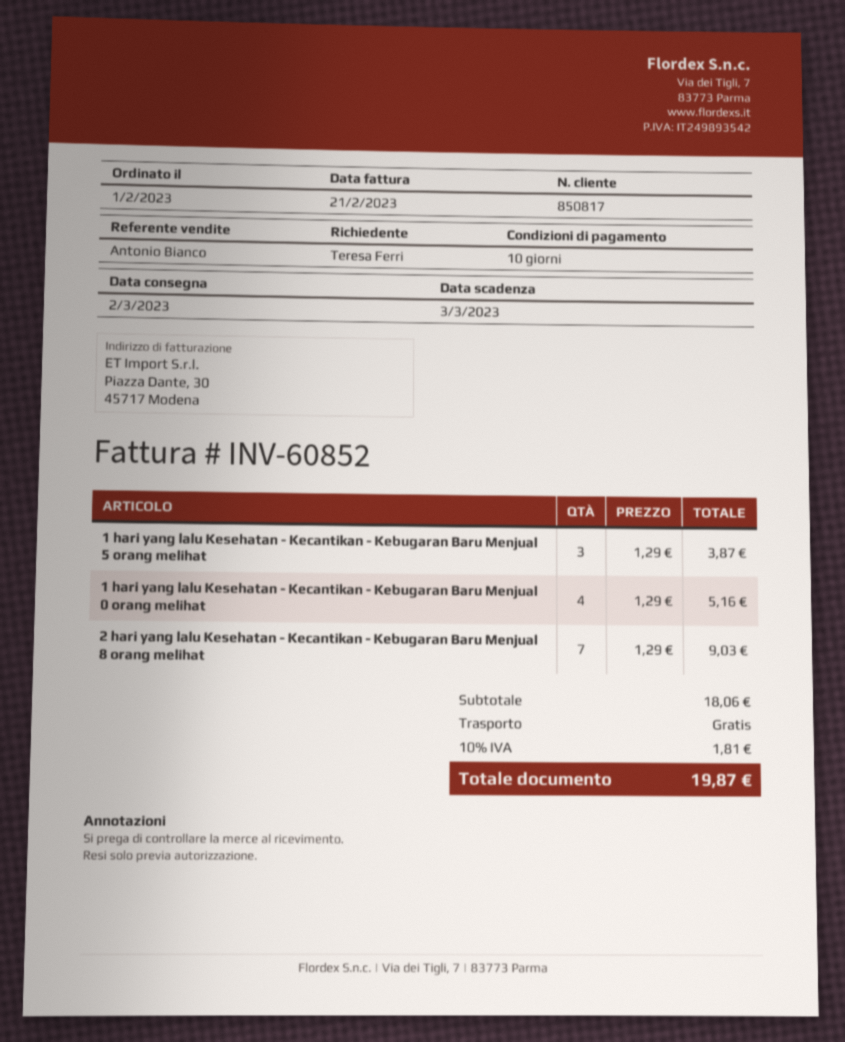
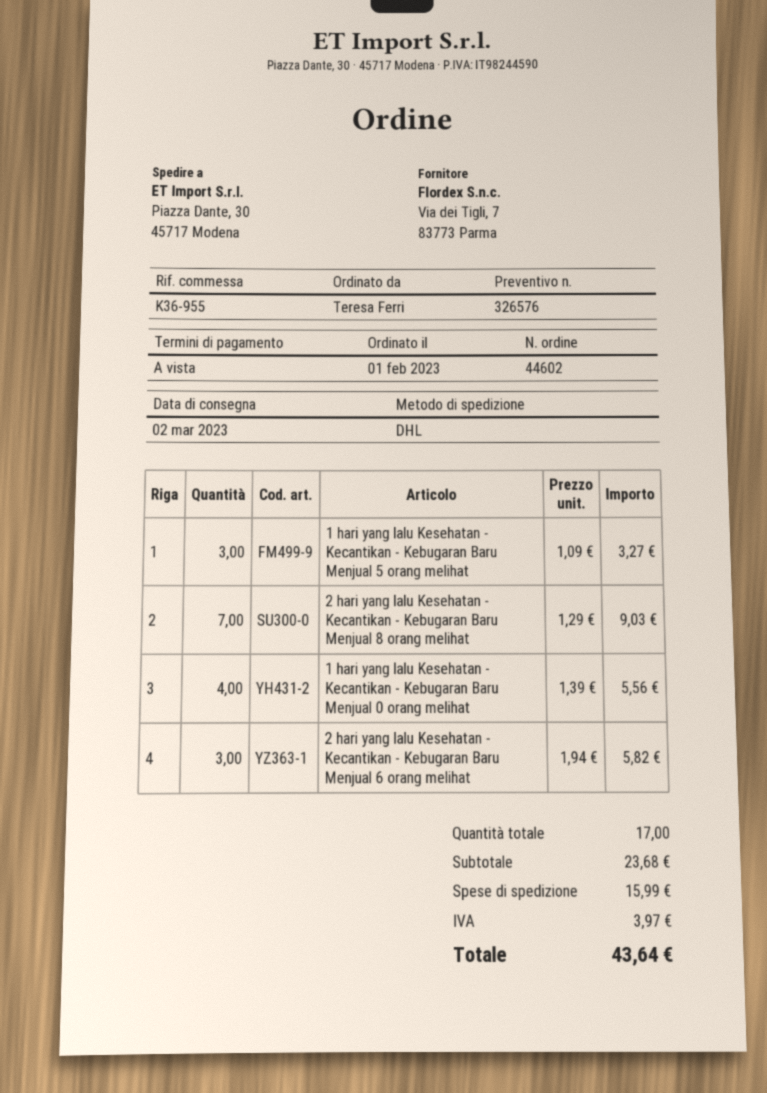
payment terms: 10 days -> on receipt
1 hari yang lalu Kesehatan - Kecantikan - Kebugaran Baru Menjual 5 orang melihat: 3 x 1.29 = 3.87 -> 3 x 1.09 = 3.27
1 hari yang lalu Kesehatan - Kecantikan - Kebugaran Baru Menjual 0 orang melihat: 4 x 1.29 = 5.16 -> 4 x 1.39 = 5.56
2 hari yang lalu Kesehatan - Kecantikan - Kebugaran Baru Menjual 6 orang melihat: none -> 3 x 1.94 = 5.82
subtotal: 18.06 -> 23.68
shipping: 0.00 -> 15.99
tax: 1.81 -> 3.97
total: 19.87 -> 43.64

